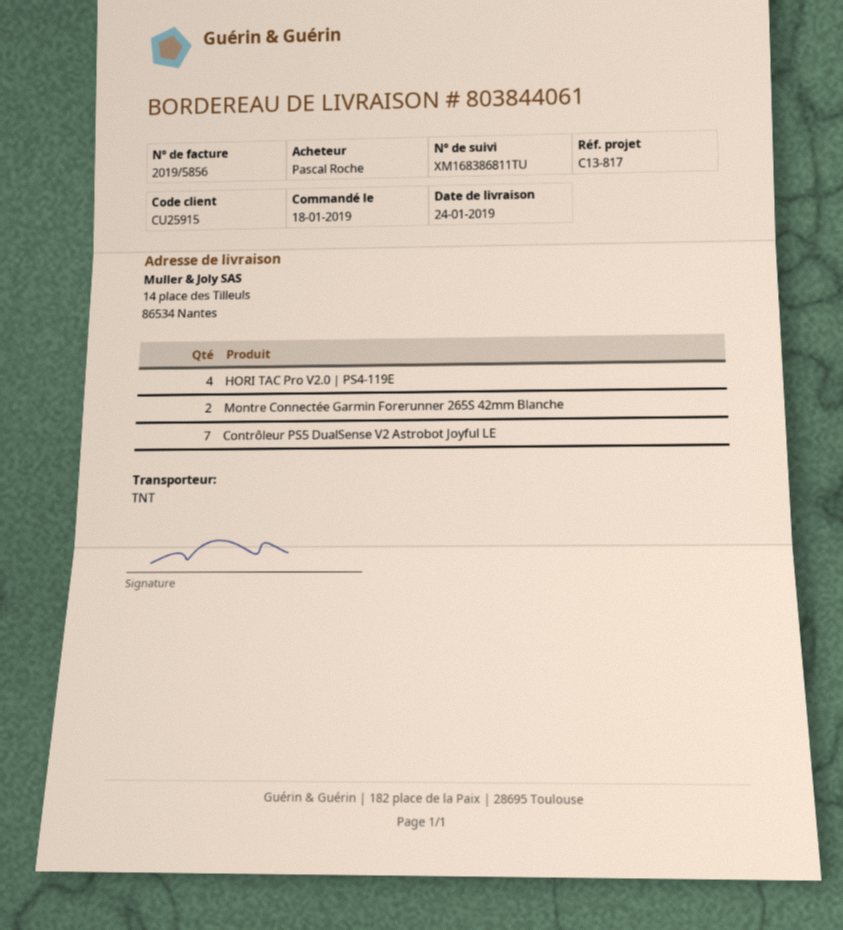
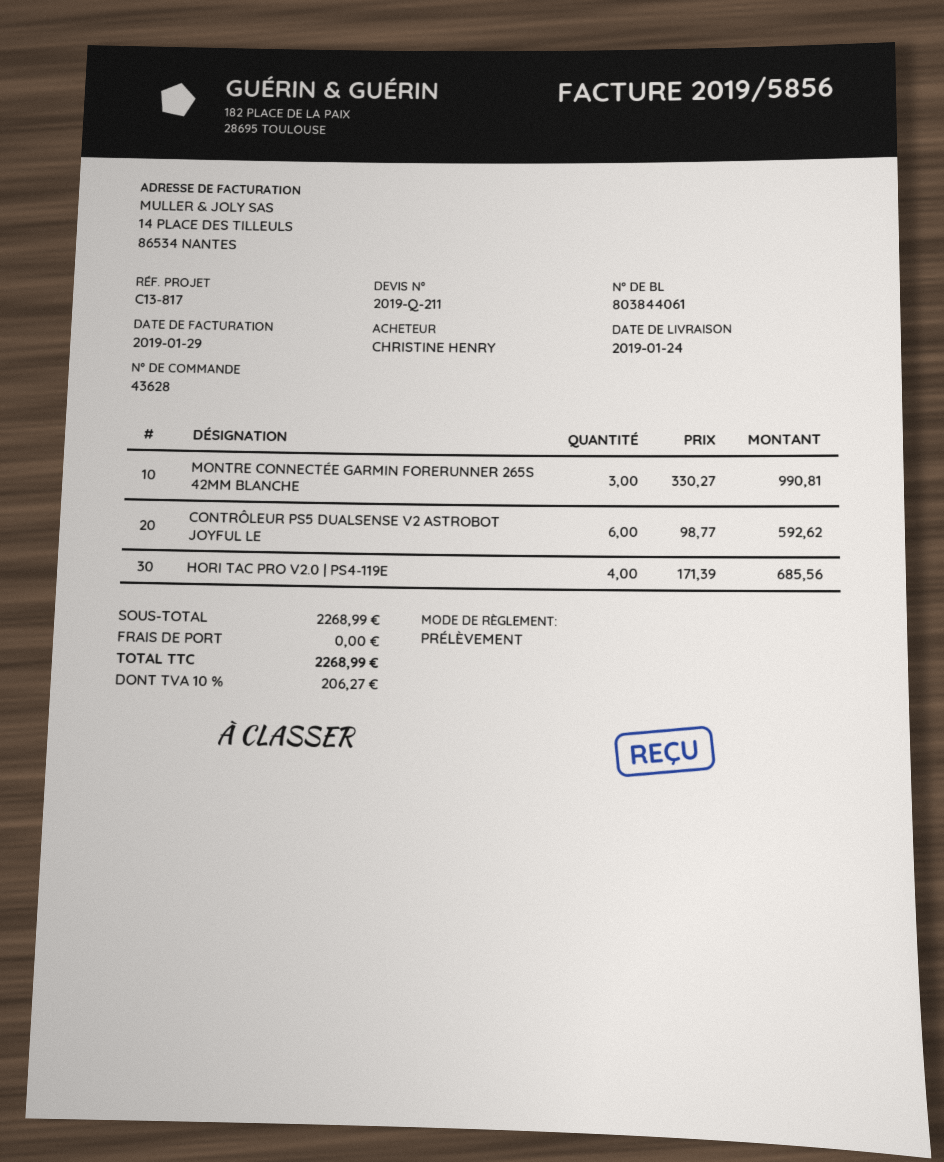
ordered by: Pascal Roche -> CHRISTINE HENRY
Montre Connectée Garmin Forerunner 265S 42mm Blanche: 2 -> 3
Contrôleur PS5 DualSense V2 Astrobot Joyful LE: 7 -> 6

